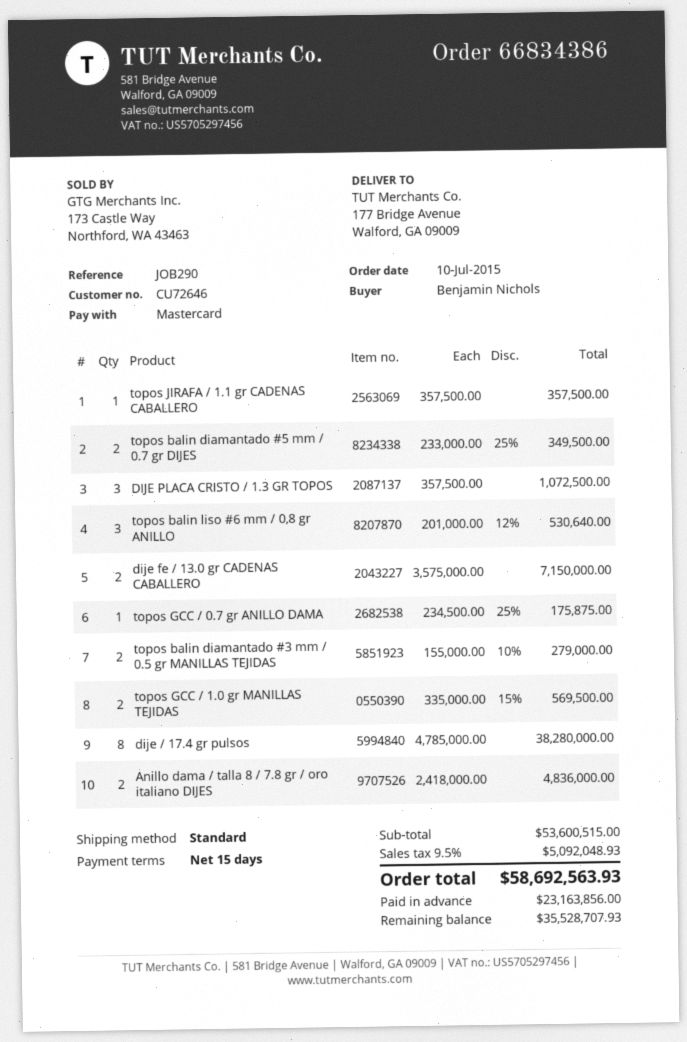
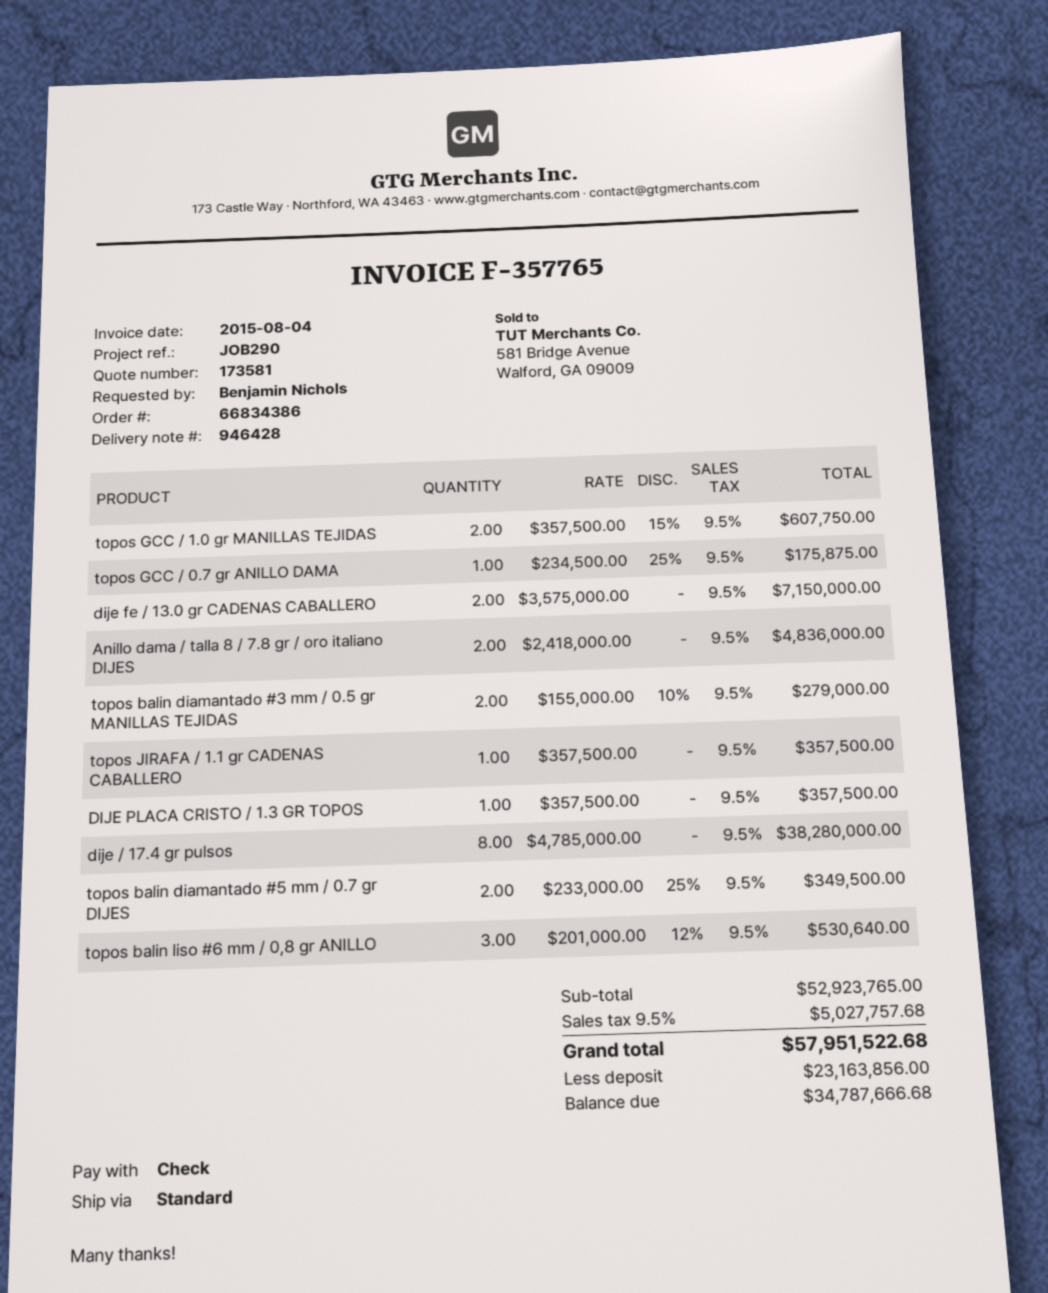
payment method: Mastercard -> cheque
DIJE PLACA CRISTO / 1.3 GR TOPOS: 3 x 357500.00 = 1072500.00 -> 1 x 357500.00 = 357500.00
topos GCC / 1.0 gr MANILLAS TEJIDAS: 2 x 335000.00 - 15% = 569500.00 -> 2 x 357500.00 - 15% = 607750.00
subtotal: 53600515.00 -> 52923765.00
tax: 9.5% = 5092048.93 -> 9.5% = 5027757.68
total: 58692563.93 -> 57951522.68
balance: 35528707.93 -> 34787666.68

